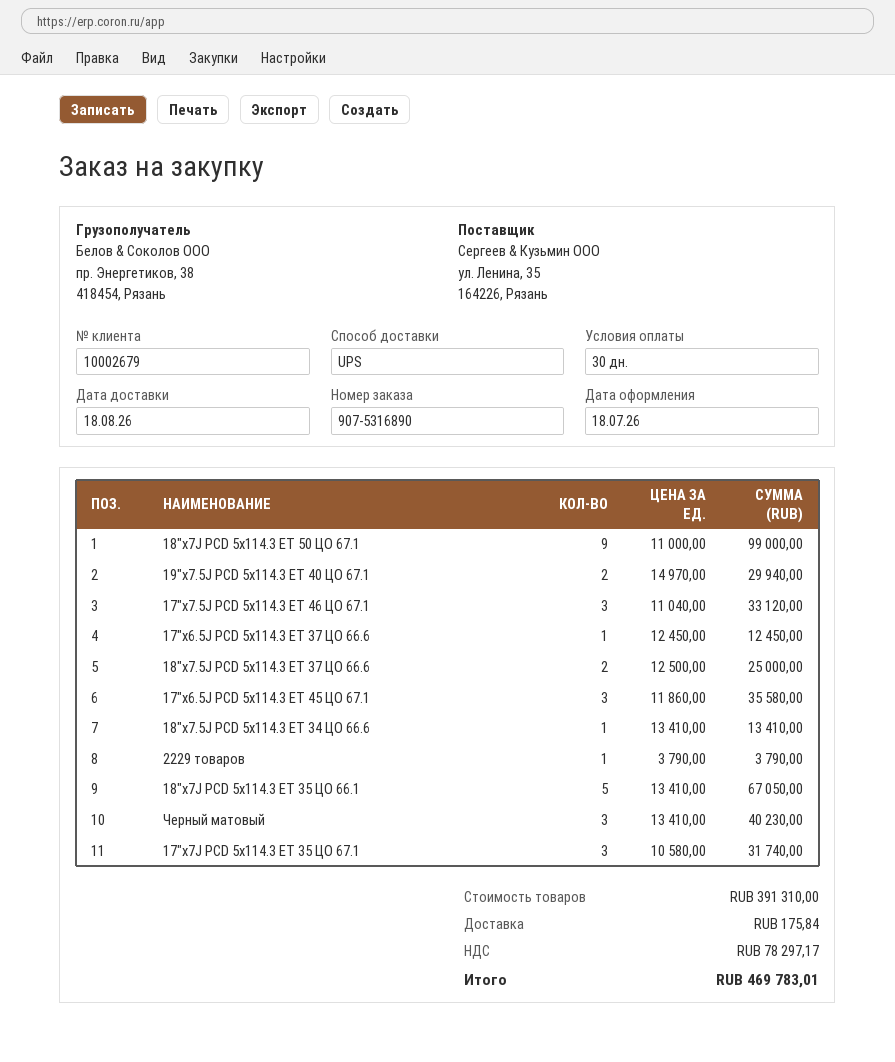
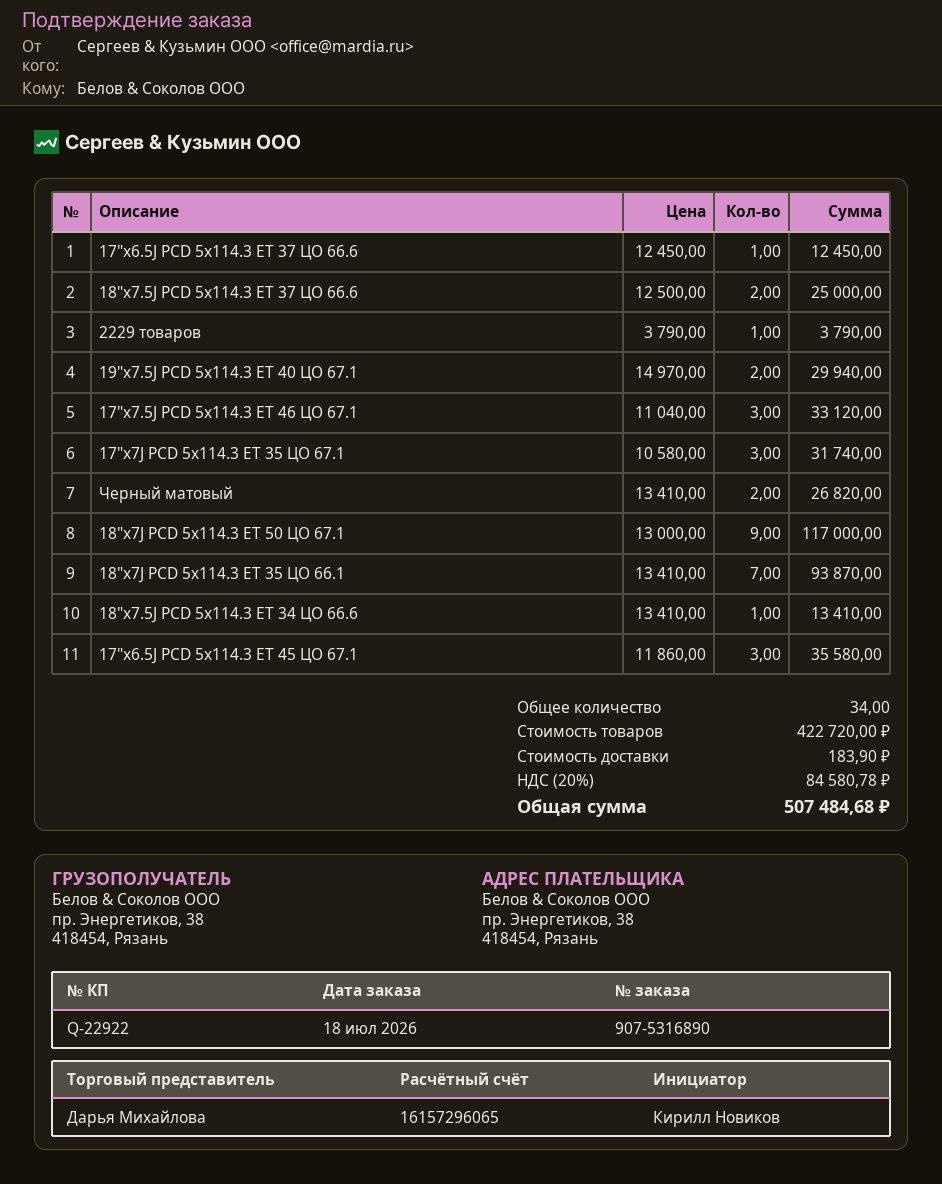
18"x7J PCD 5x114.3 ЕТ 50 ЦО 67.1: 9 x 11000.00 = 99000.00 -> 9 x 13000.00 = 117000.00
18"x7J PCD 5x114.3 ЕТ 35 ЦО 66.1: 5 x 13410.00 = 67050.00 -> 7 x 13410.00 = 93870.00
Черный матовый: 3 x 13410.00 = 40230.00 -> 2 x 13410.00 = 26820.00
subtotal: 391310.00 -> 422720.00
shipping: 175.84 -> 183.90
tax: 78297.17 -> 84580.78
total: 469783.01 -> 507484.68

